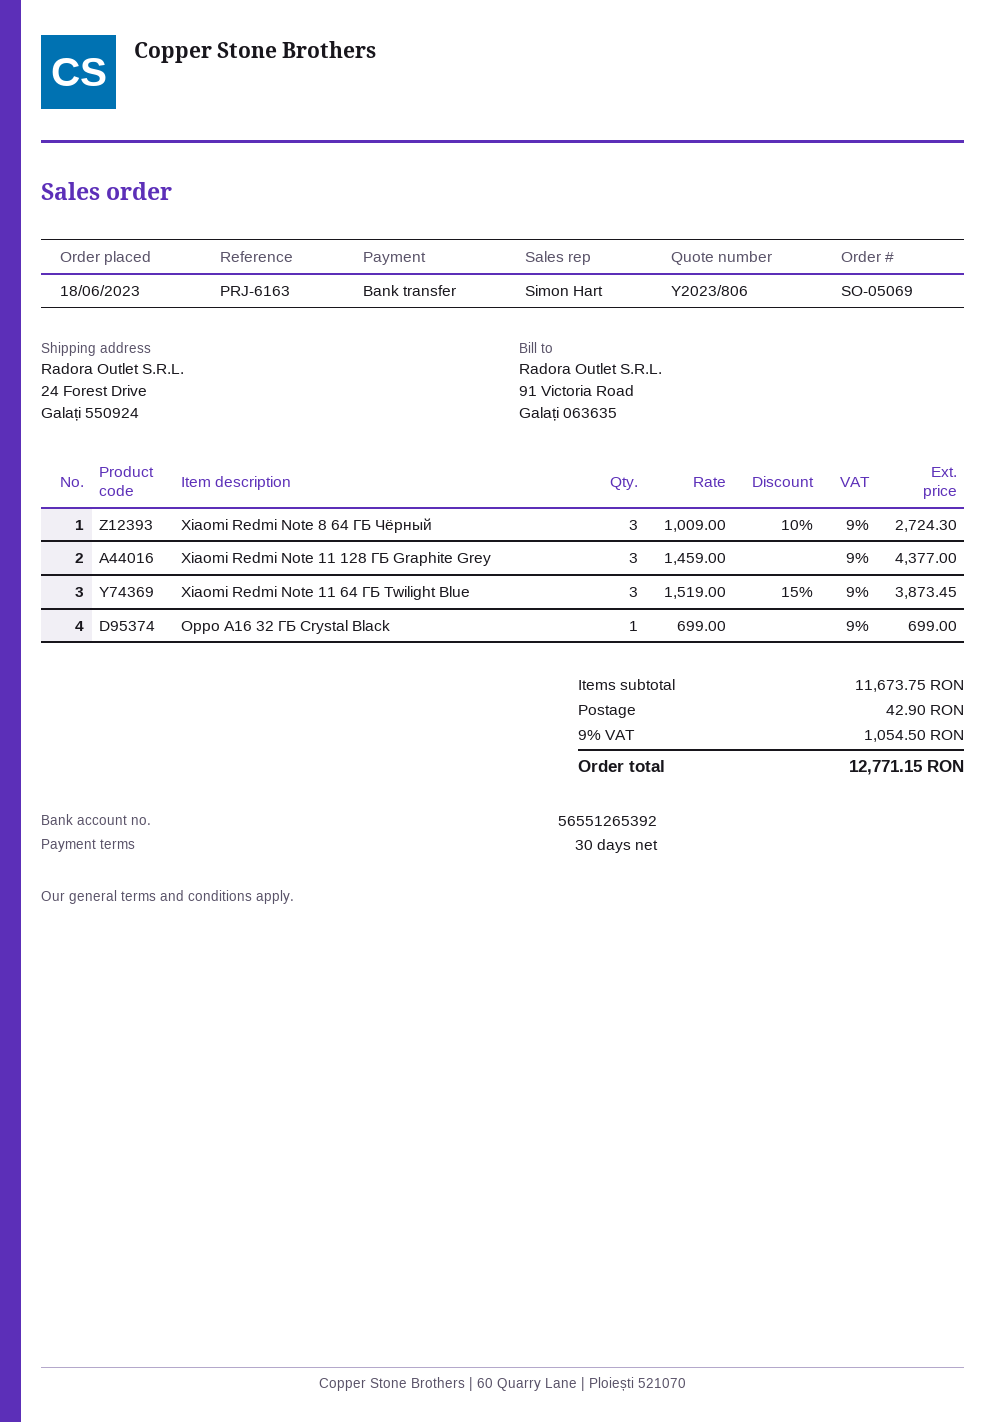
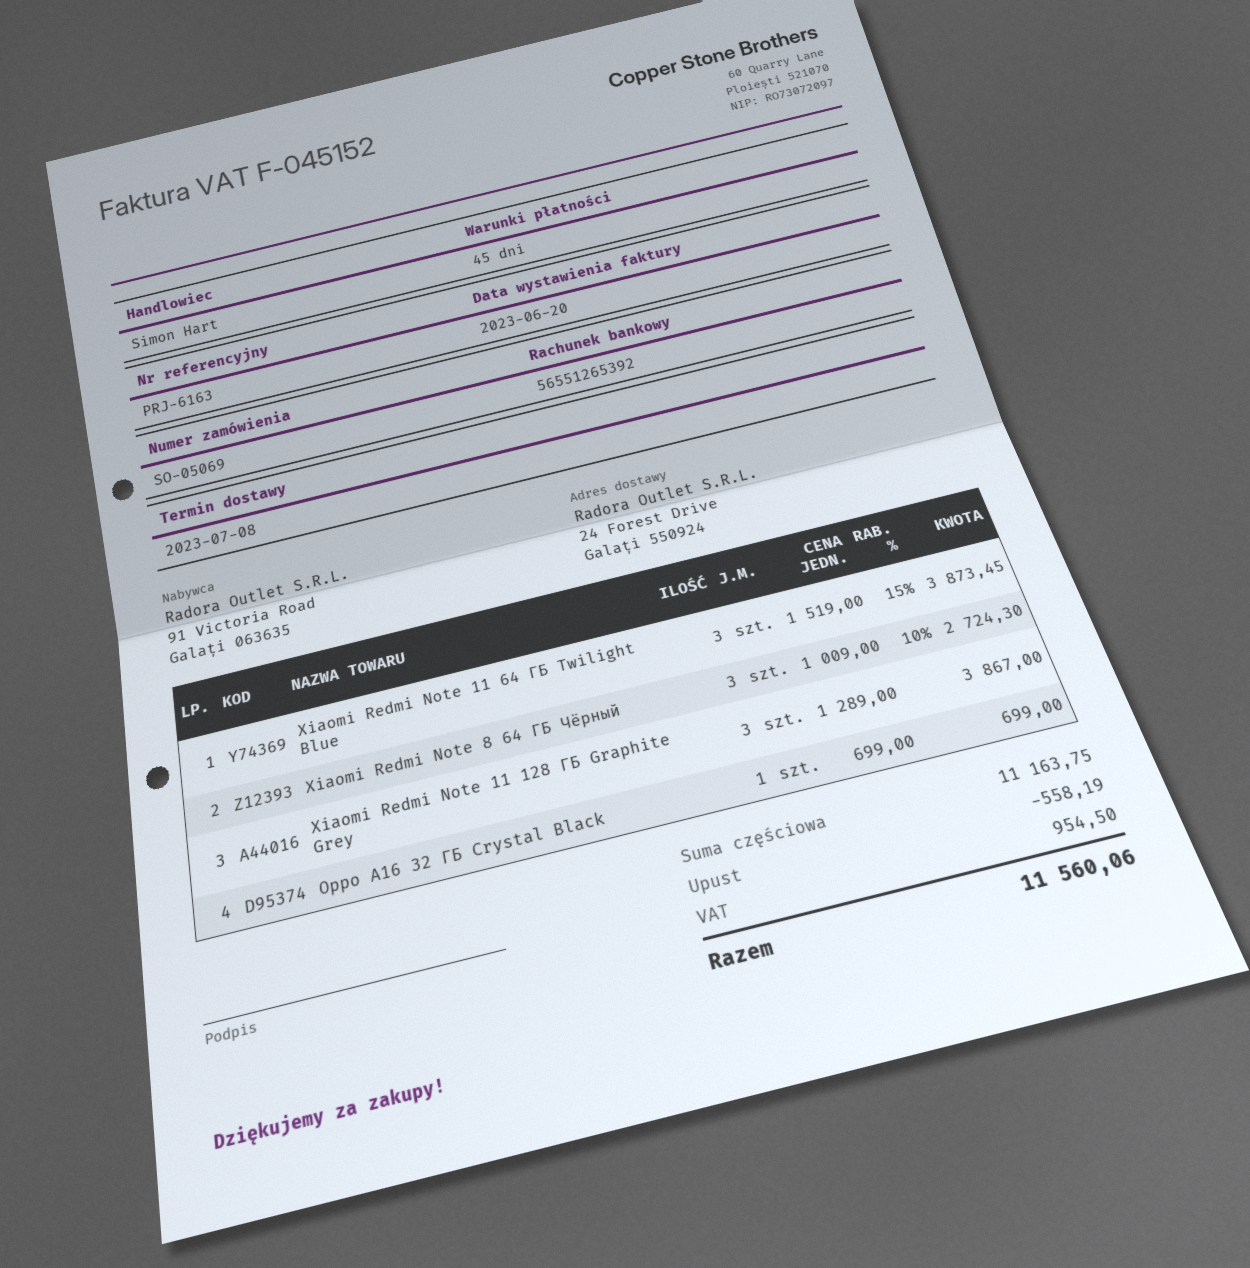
payment terms: 30 days -> 45 days
Xiaomi Redmi Note 11 128 ГБ Graphite Grey: 3 x 1459.00 = 4377.00 -> 3 x 1289.00 = 3867.00
subtotal: 11673.75 -> 11163.75
discount: none -> 558.19
shipping: 42.90 -> none
tax: 1054.50 -> 954.50
total: 12771.15 -> 11560.06

